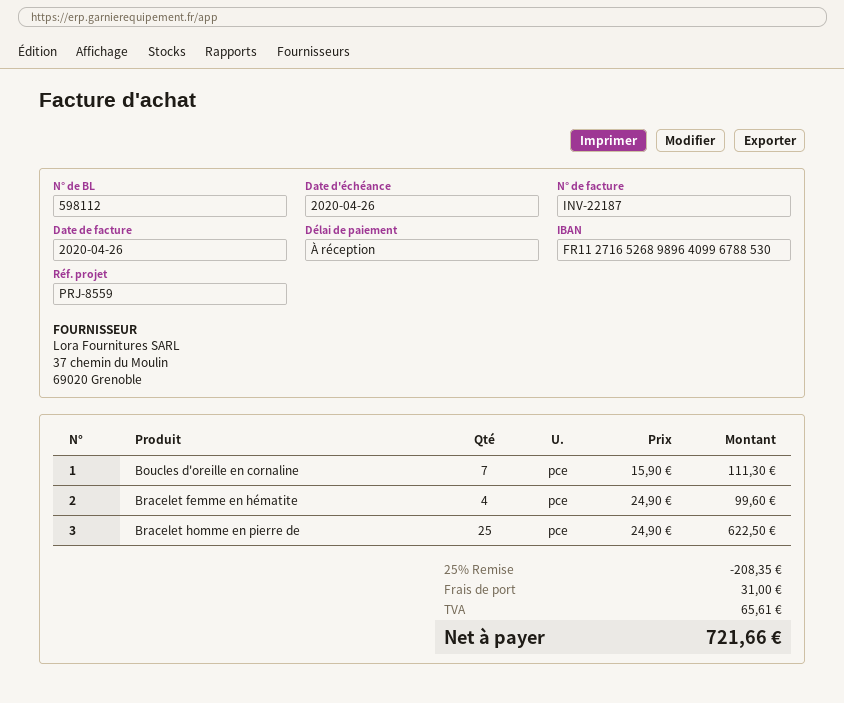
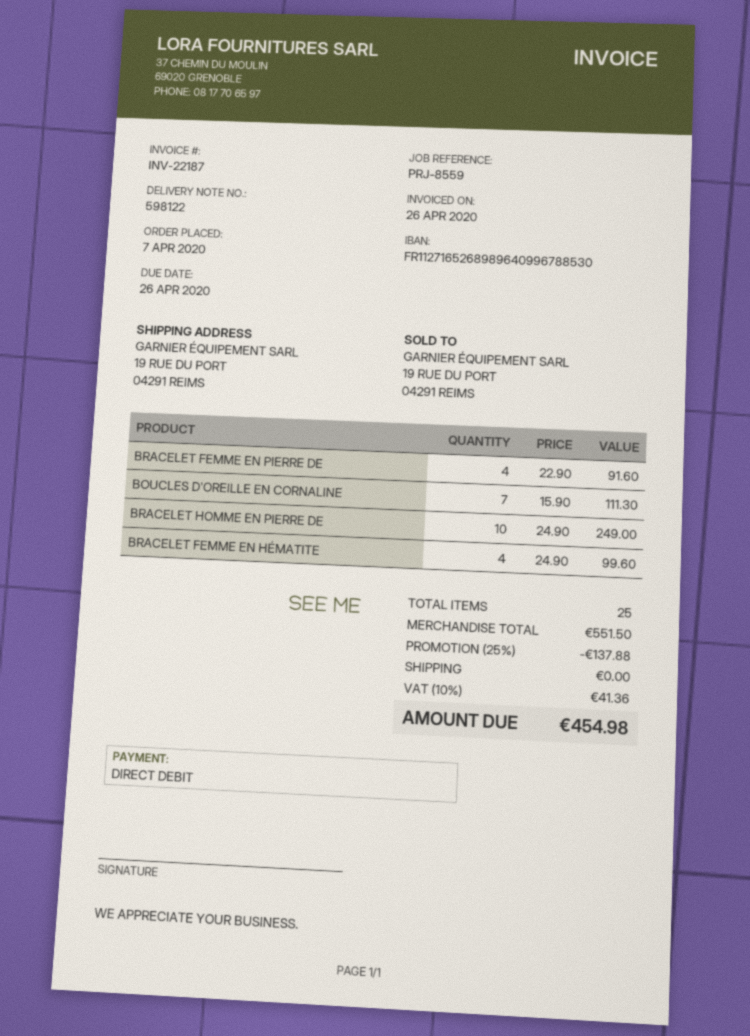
delivery note number: 598112 -> 598122
Bracelet homme en pierre de: 25 x 24.90 = 622.50 -> 10 x 24.90 = 249.00
BRACELET FEMME EN PIERRE DE: none -> 4 x 22.90 = 91.60
discount: 25% = 208.35 -> 25% = 137.88
shipping: 31.00 -> 0.00
tax: 65.61 -> 41.36
total: 721.66 -> 454.98

